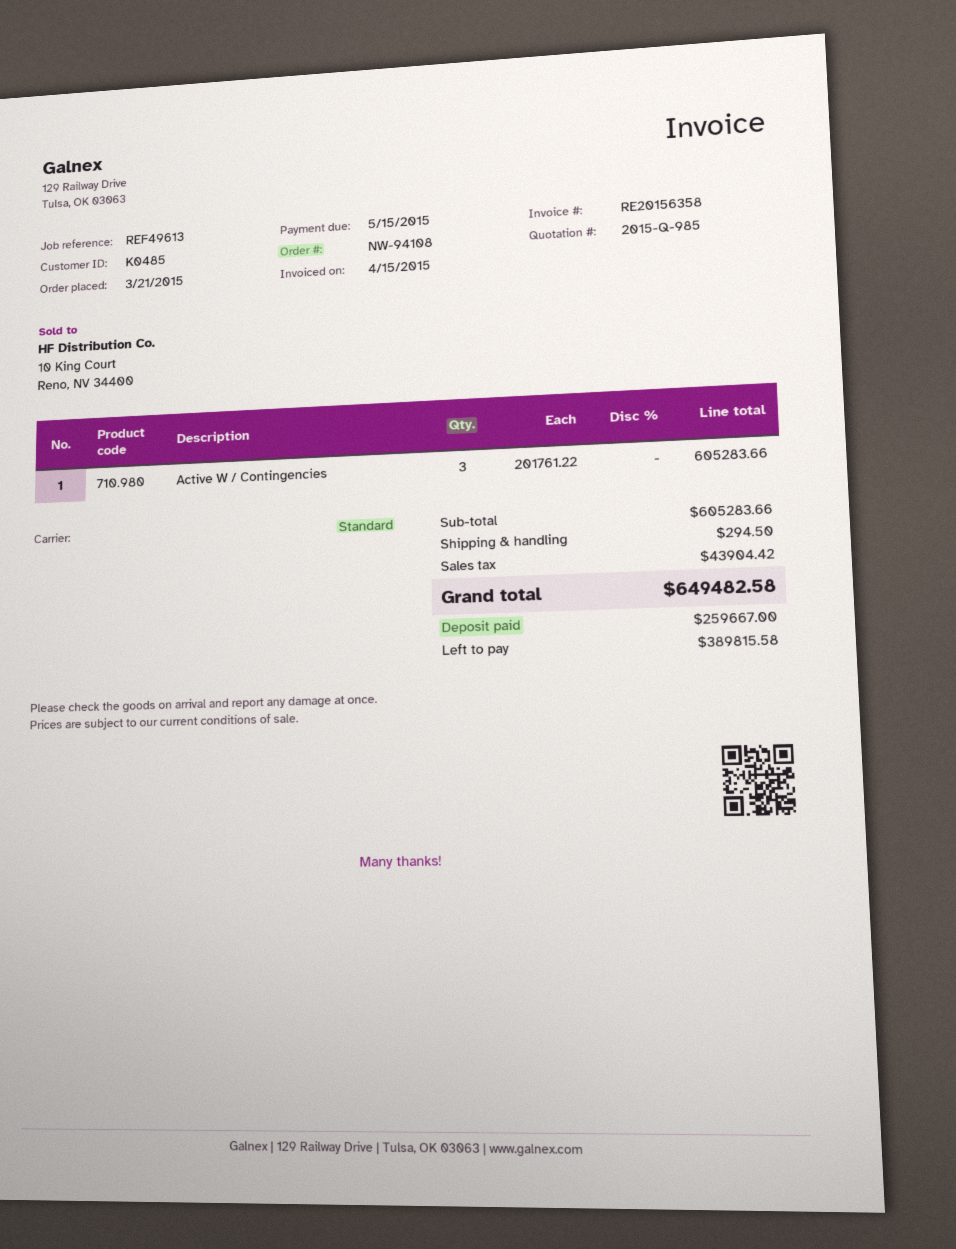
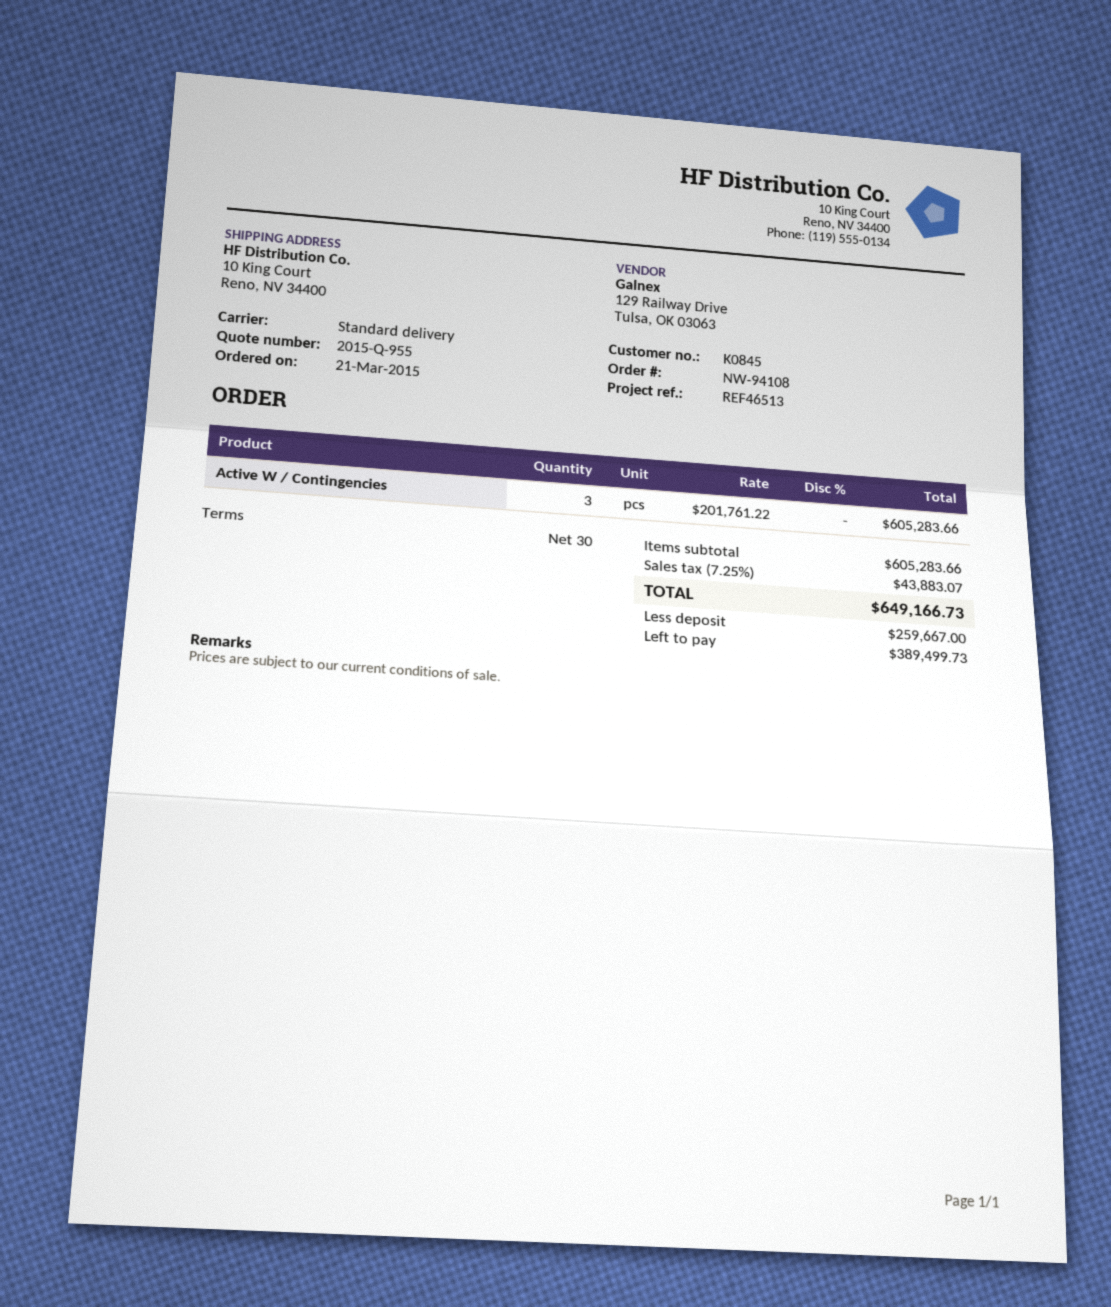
quote number: 2015-Q-985 -> 2015-Q-955
customer number: K0485 -> K0845
reference: REF49613 -> REF46513
shipping: 294.50 -> none
tax: 43904.42 -> 43883.07
total: 649482.58 -> 649166.73
balance: 389815.58 -> 389499.73

